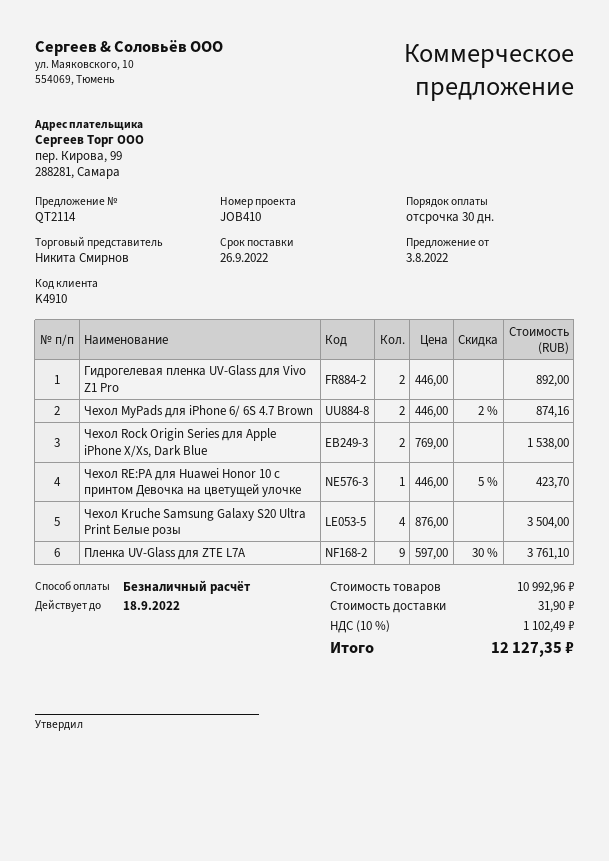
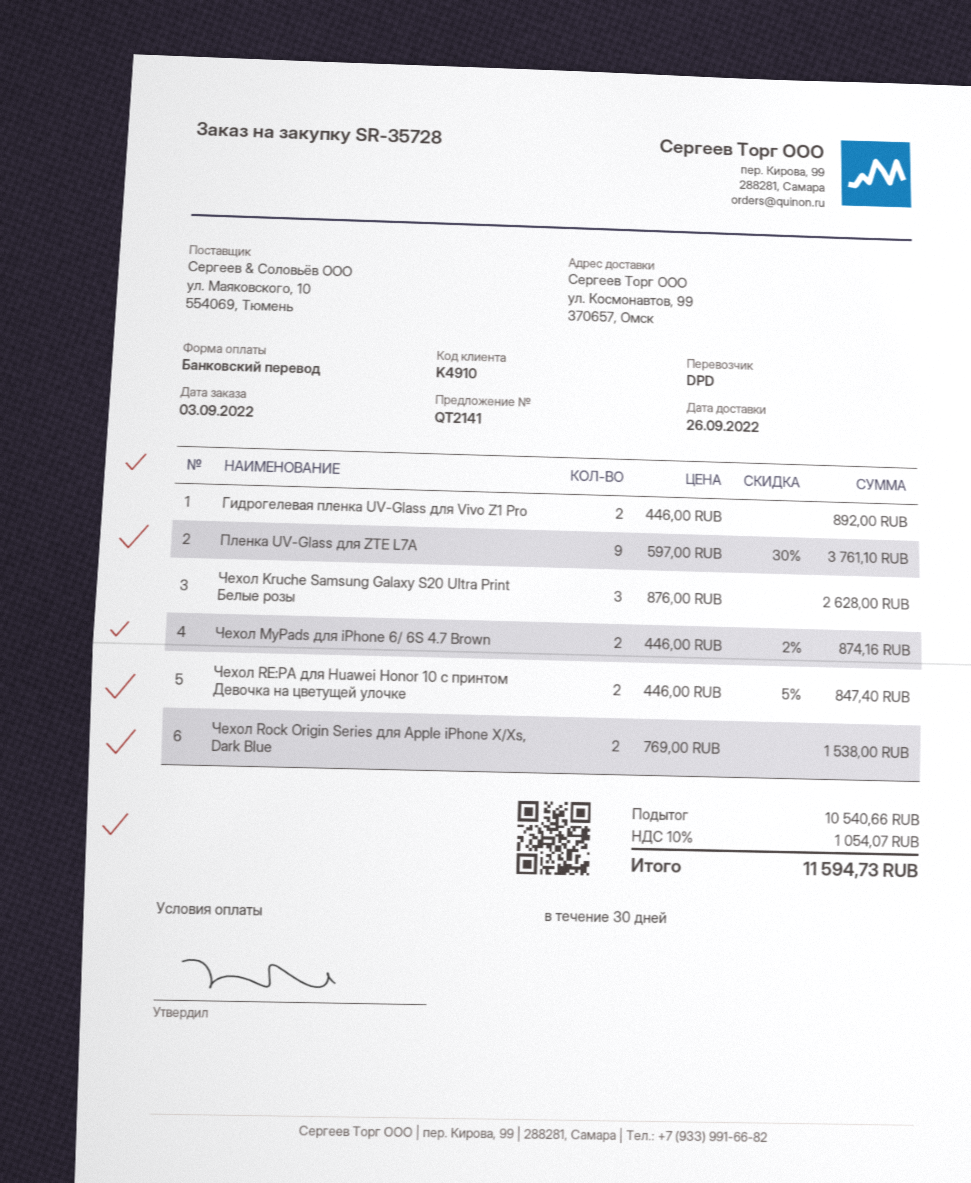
quote number: QT2114 -> QT2141
Чехол RE:PA для Huawei Honor 10 с принтом Девочка на цветущей улочке: 1 x 446.00 - 5% = 423.70 -> 2 x 446.00 - 5% = 847.40
Чехол Kruche Samsung Galaxy S20 Ultra Print Белые розы: 4 x 876.00 = 3504.00 -> 3 x 876.00 = 2628.00
subtotal: 10992.96 -> 10540.66
shipping: 31.90 -> none
tax: 10% = 1102.49 -> 10% = 1054.07
total: 12127.35 -> 11594.73

